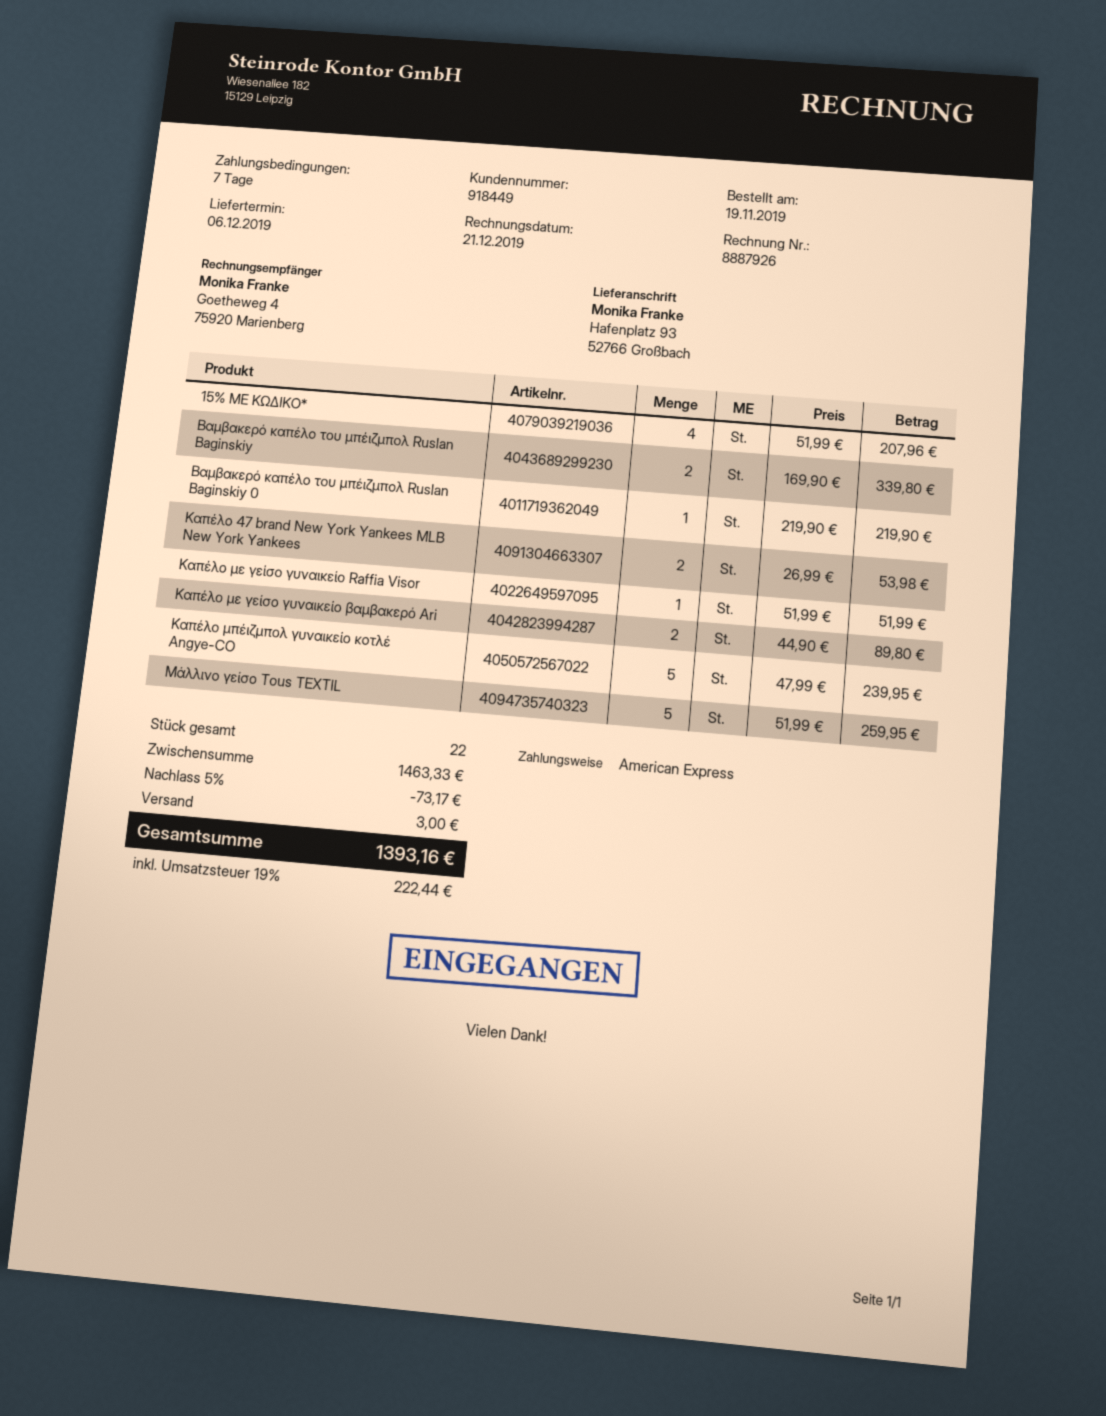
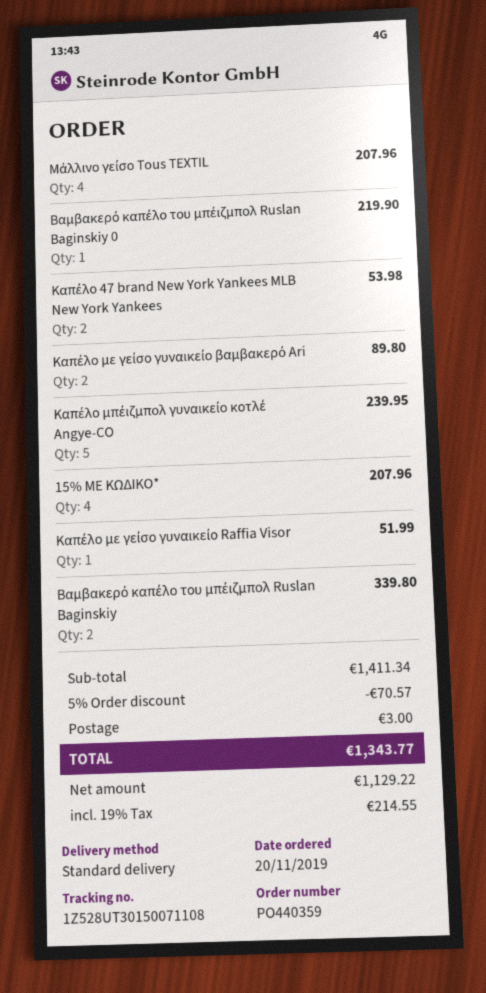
order date: 2019-11-19 -> 2019-11-20
Μάλλινο γείσο Tous TEXTIL: 5 for 259.95 -> 4 for 207.96
subtotal: 1463.33 -> 1411.34
discount: 5% = 73.17 -> 5% = 70.57
tax: 19% = 222.44 -> 19% = 214.55
total: 1393.16 -> 1343.77

